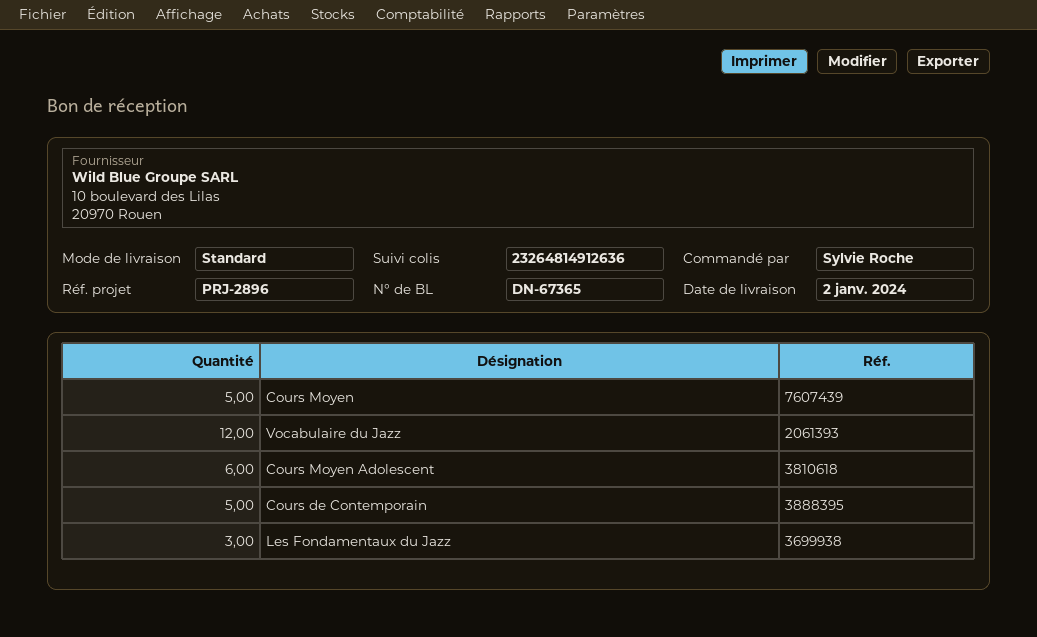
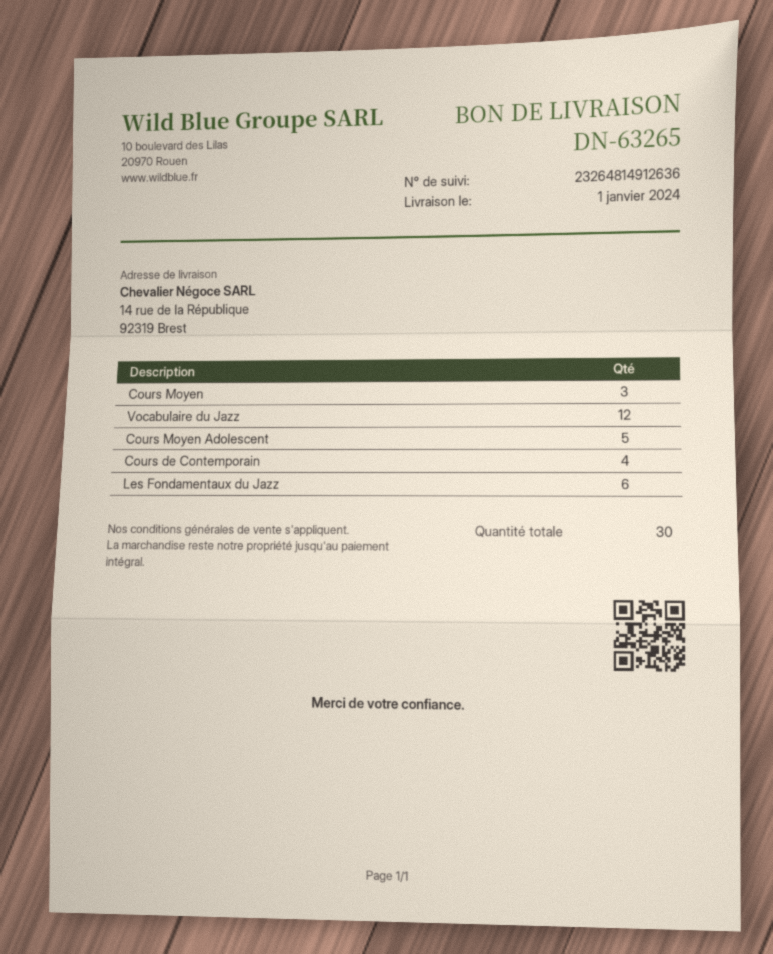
delivery note number: DN-67365 -> DN-63265
delivery date: 2024-01-02 -> 2024-01-01
Cours Moyen: 5 -> 3
Cours Moyen Adolescent: 6 -> 5
Cours de Contemporain: 5 -> 4
Les Fondamentaux du Jazz: 3 -> 6

